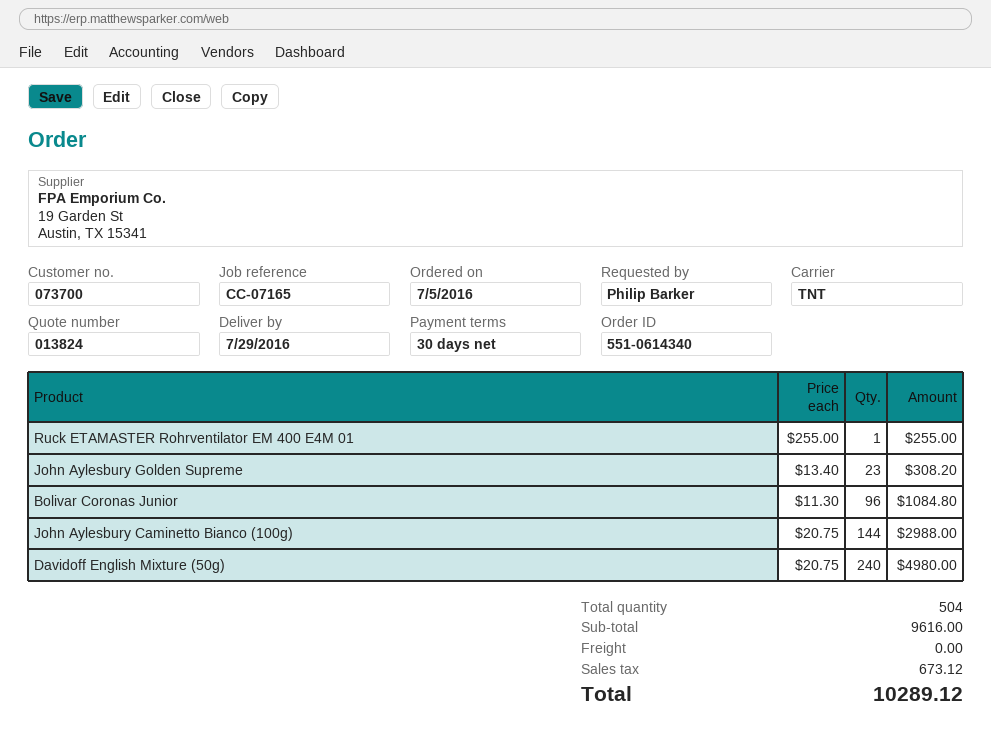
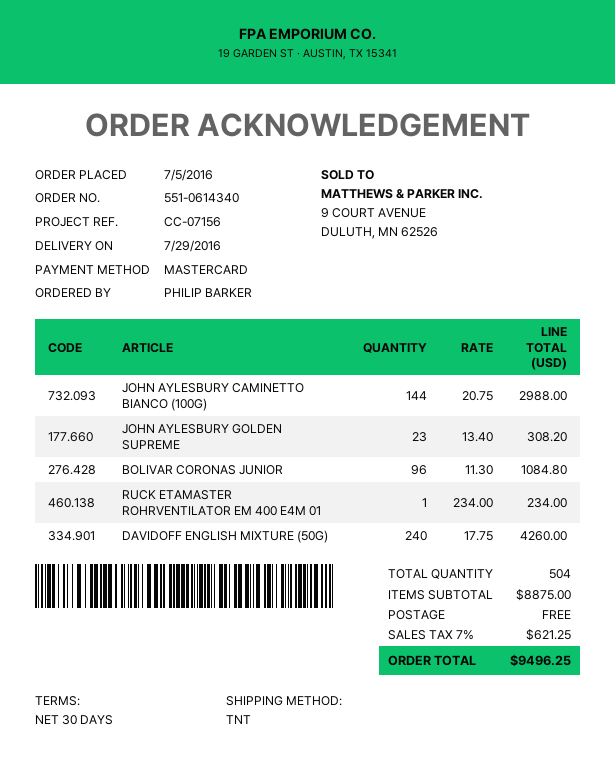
reference: CC-07165 -> CC-07156
Ruck ETAMASTER Rohrventilator EM 400 E4M 01: 1 x 255.00 = 255.00 -> 1 x 234.00 = 234.00
Davidoff English Mixture (50g): 240 x 20.75 = 4980.00 -> 240 x 17.75 = 4260.00
subtotal: 9616.00 -> 8875.00
tax: 673.12 -> 621.25
total: 10289.12 -> 9496.25

